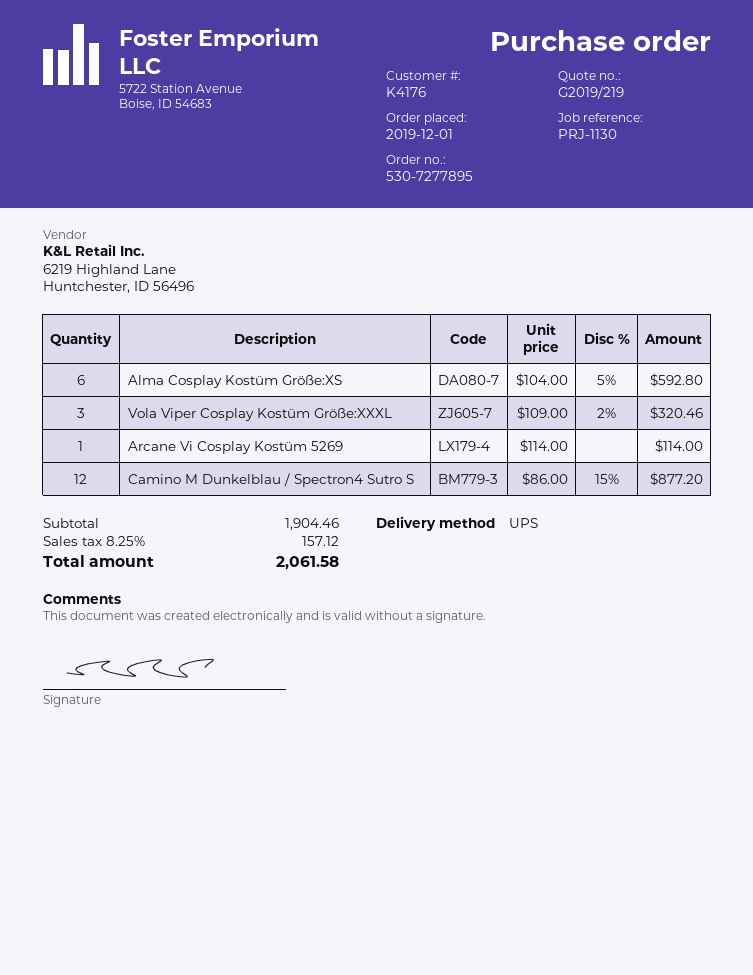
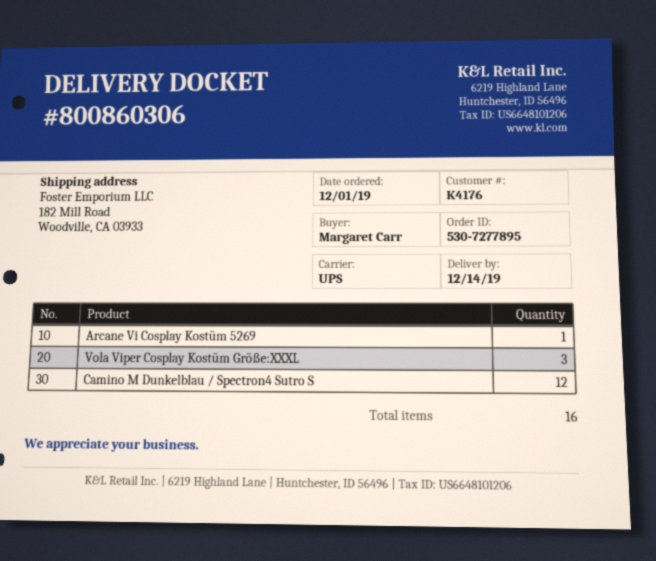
Alma Cosplay Kostüm Größe:XS: 6 -> none

